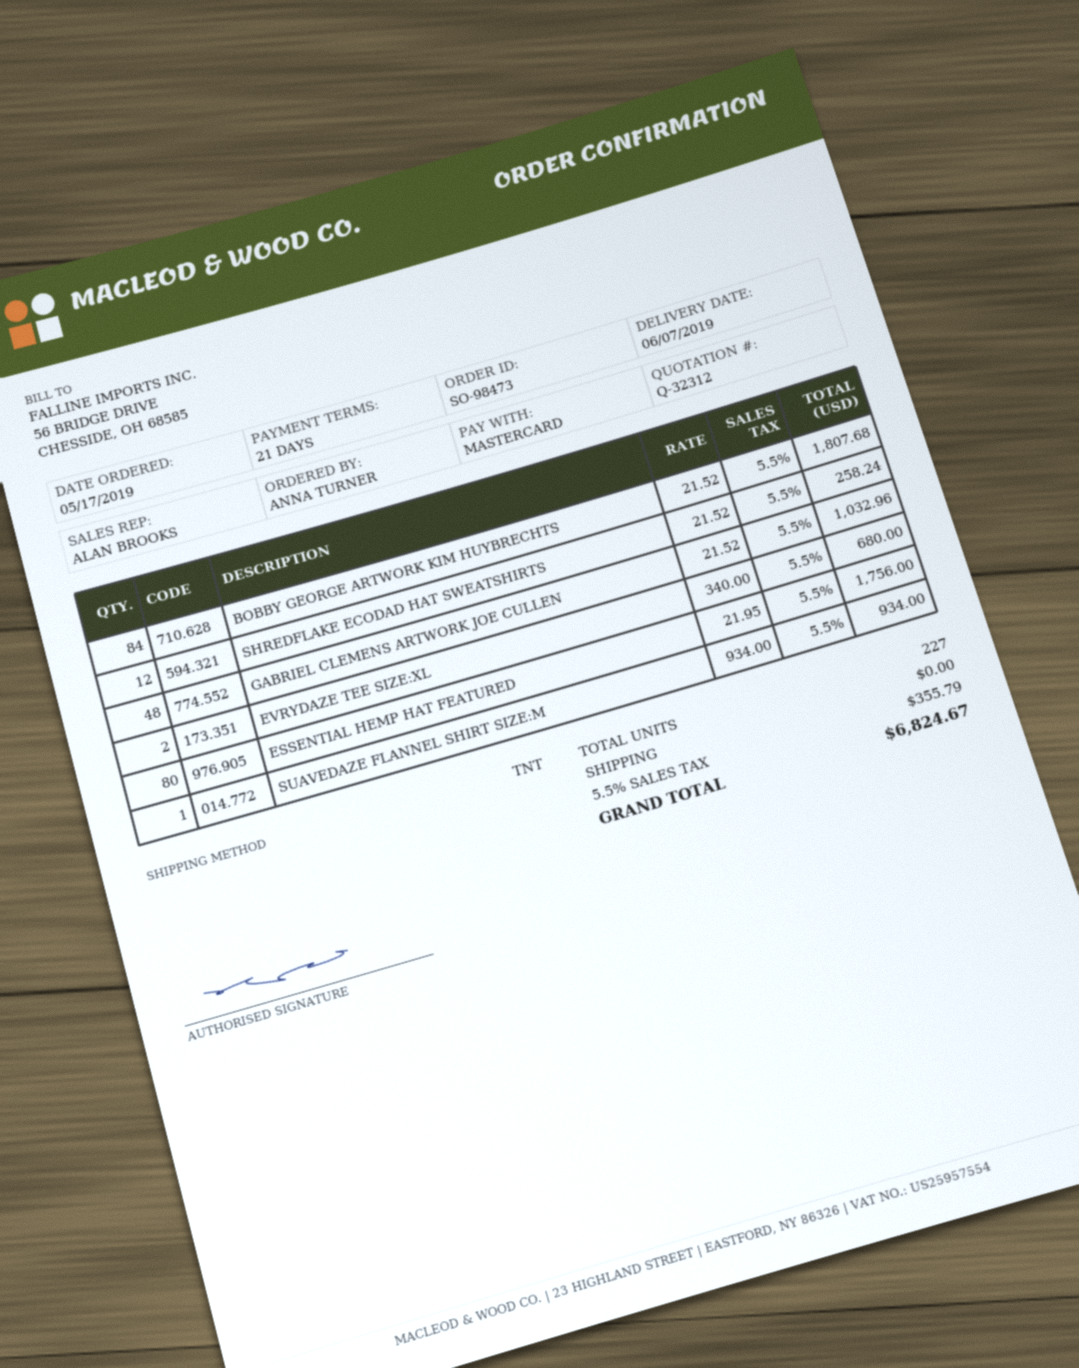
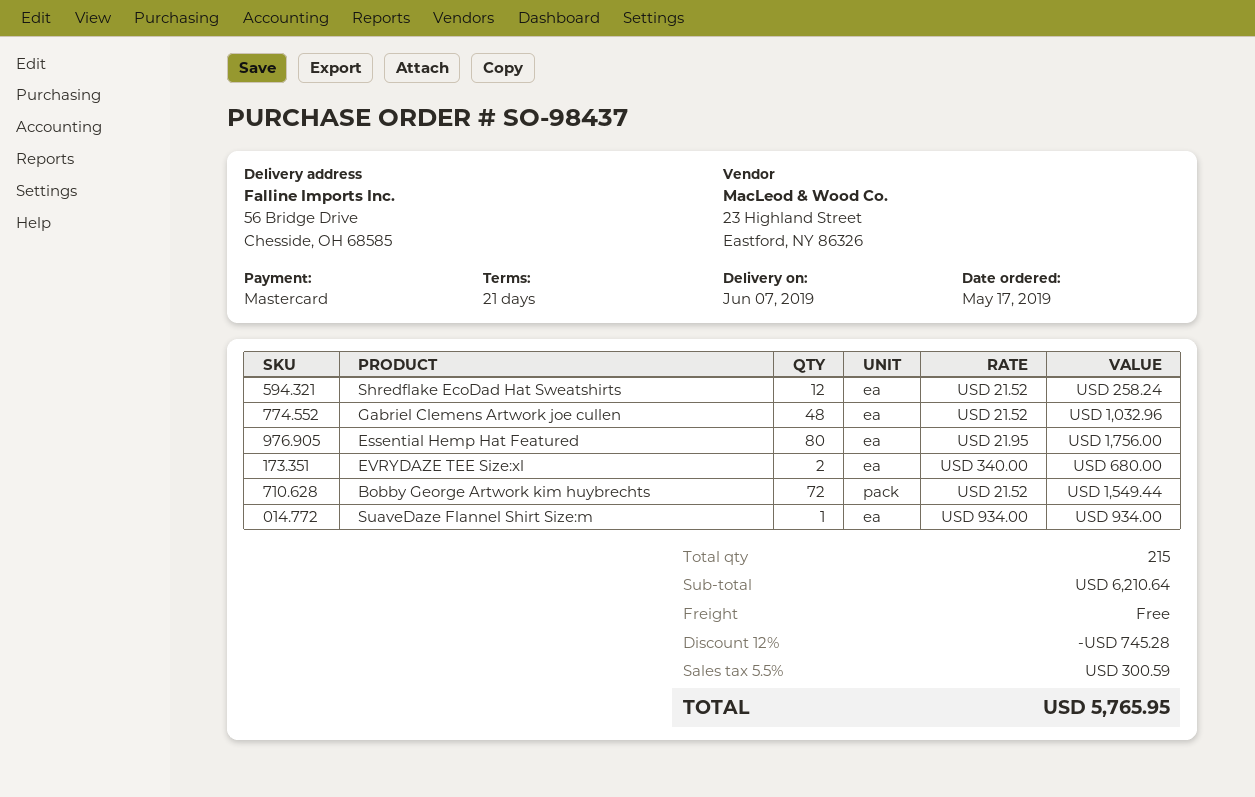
order number: SO-98473 -> SO-98437
BOBBY GEORGE ARTWORK KIM HUYBRECHTS: 84 x 21.52 = 1807.68 -> 72 x 21.52 = 1549.44
total quantity: 227 -> 215
discount: none -> 12% = 745.28
tax: 5.5% = 355.79 -> 5.5% = 300.59
total: 6824.67 -> 5765.95

